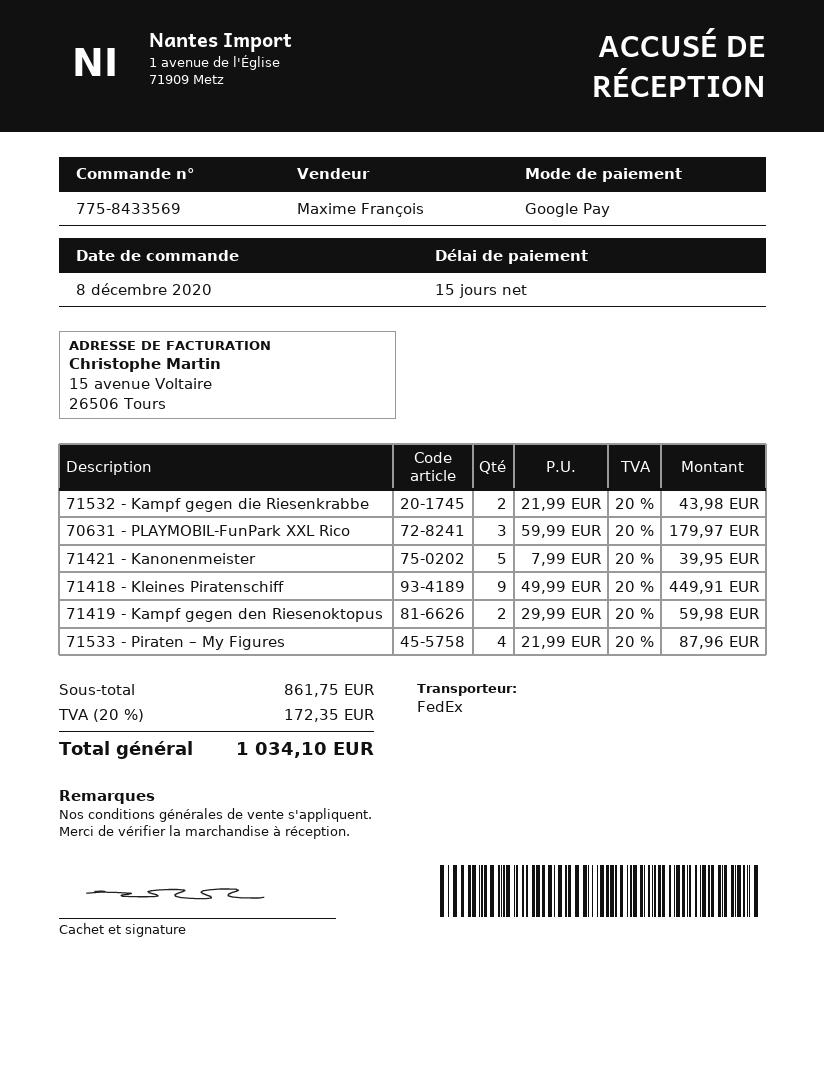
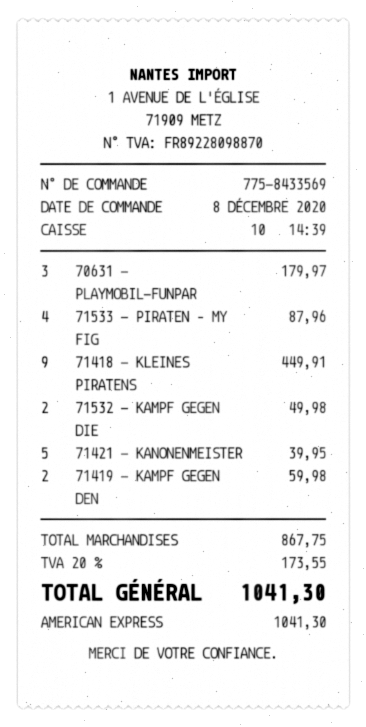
payment method: Google Pay -> American Express
71532 - Kampf gegen die Riesenkrabbe: 2 for 43.98 -> 2 for 49.98
subtotal: 861.75 -> 867.75
tax: 20% = 172.35 -> 20% = 173.55
total: 1034.10 -> 1041.30

